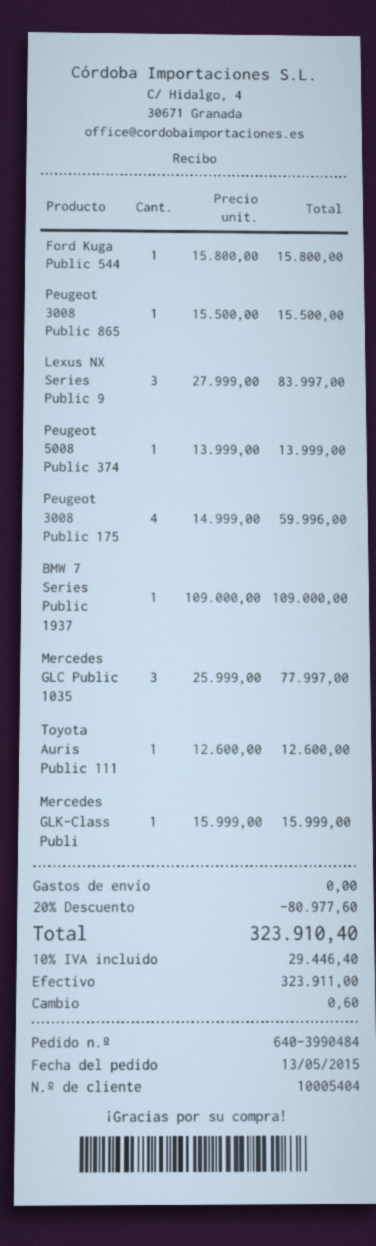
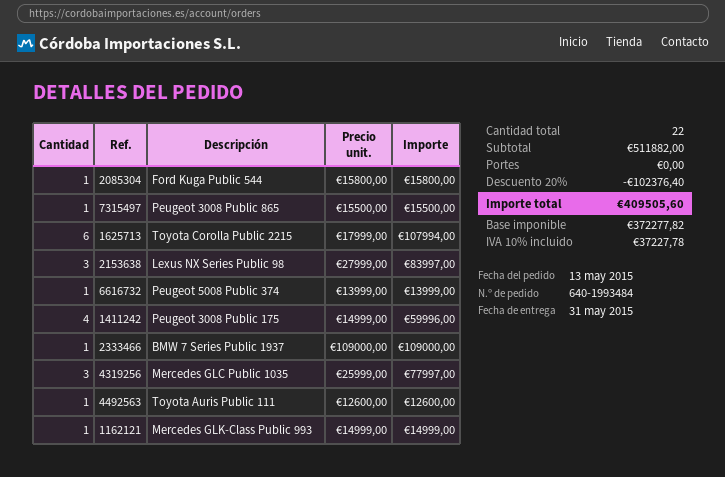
order number: 640-3990484 -> 640-1993484
Mercedes GLK-Class Publi: 1 x 15999.00 = 15999.00 -> 1 x 14999.00 = 14999.00
Toyota Corolla Public 2215: none -> 6 x 17999.00 = 107994.00
discount: 20% = 80977.60 -> 20% = 102376.40
tax: 10% = 29446.40 -> 10% = 37227.78
total: 323910.40 -> 409505.60

